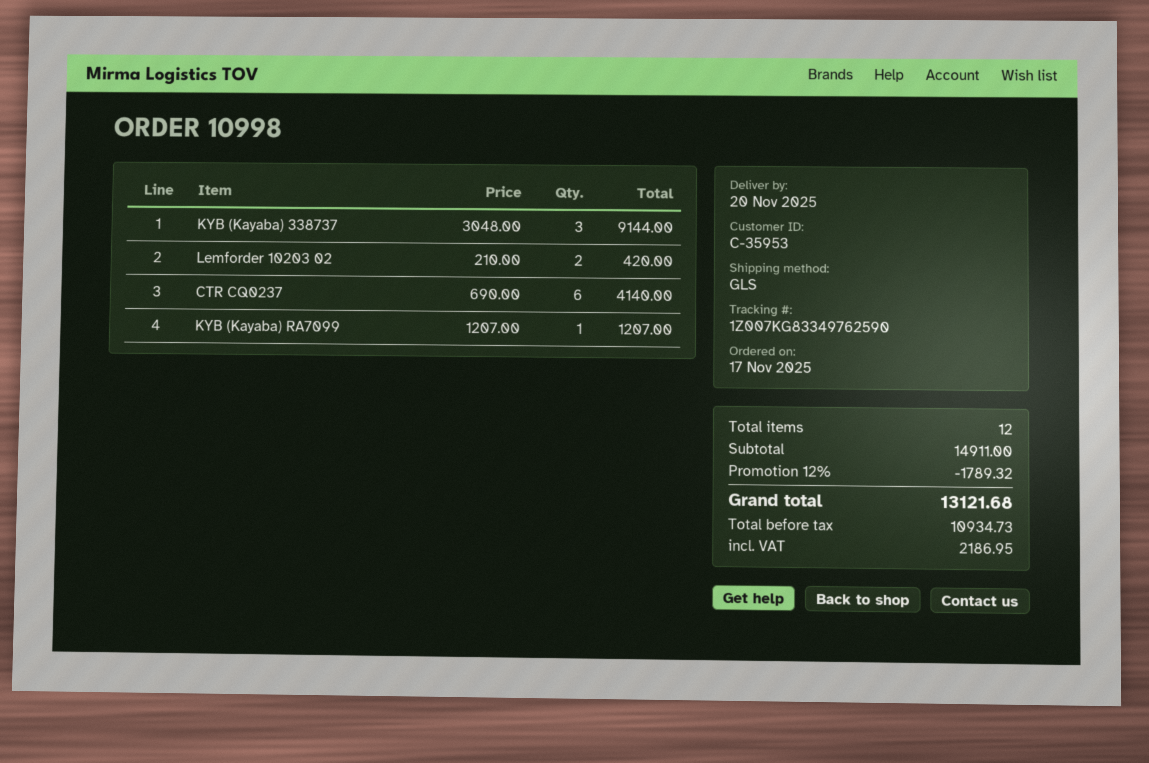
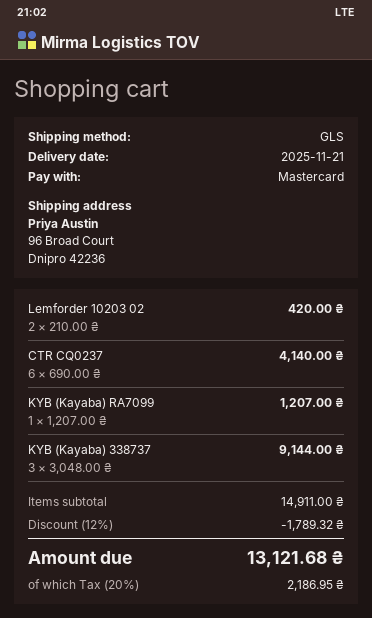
delivery date: 2025-11-20 -> 2025-11-21

